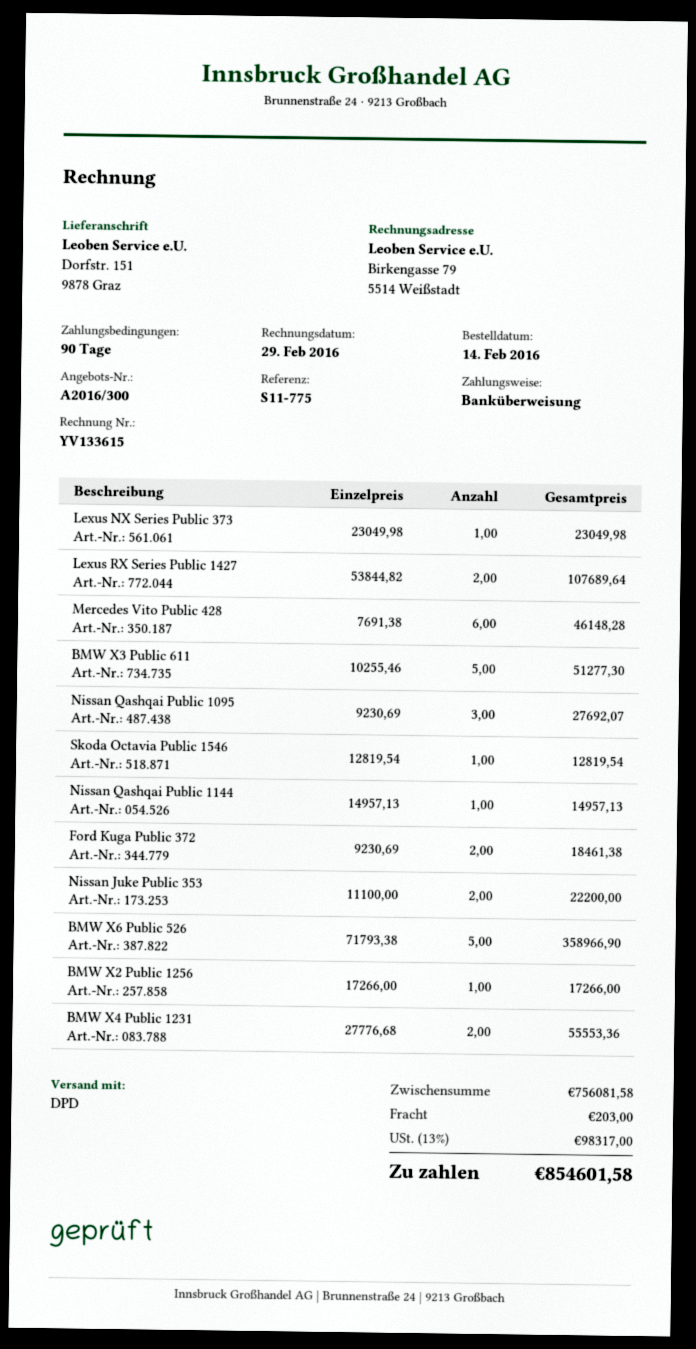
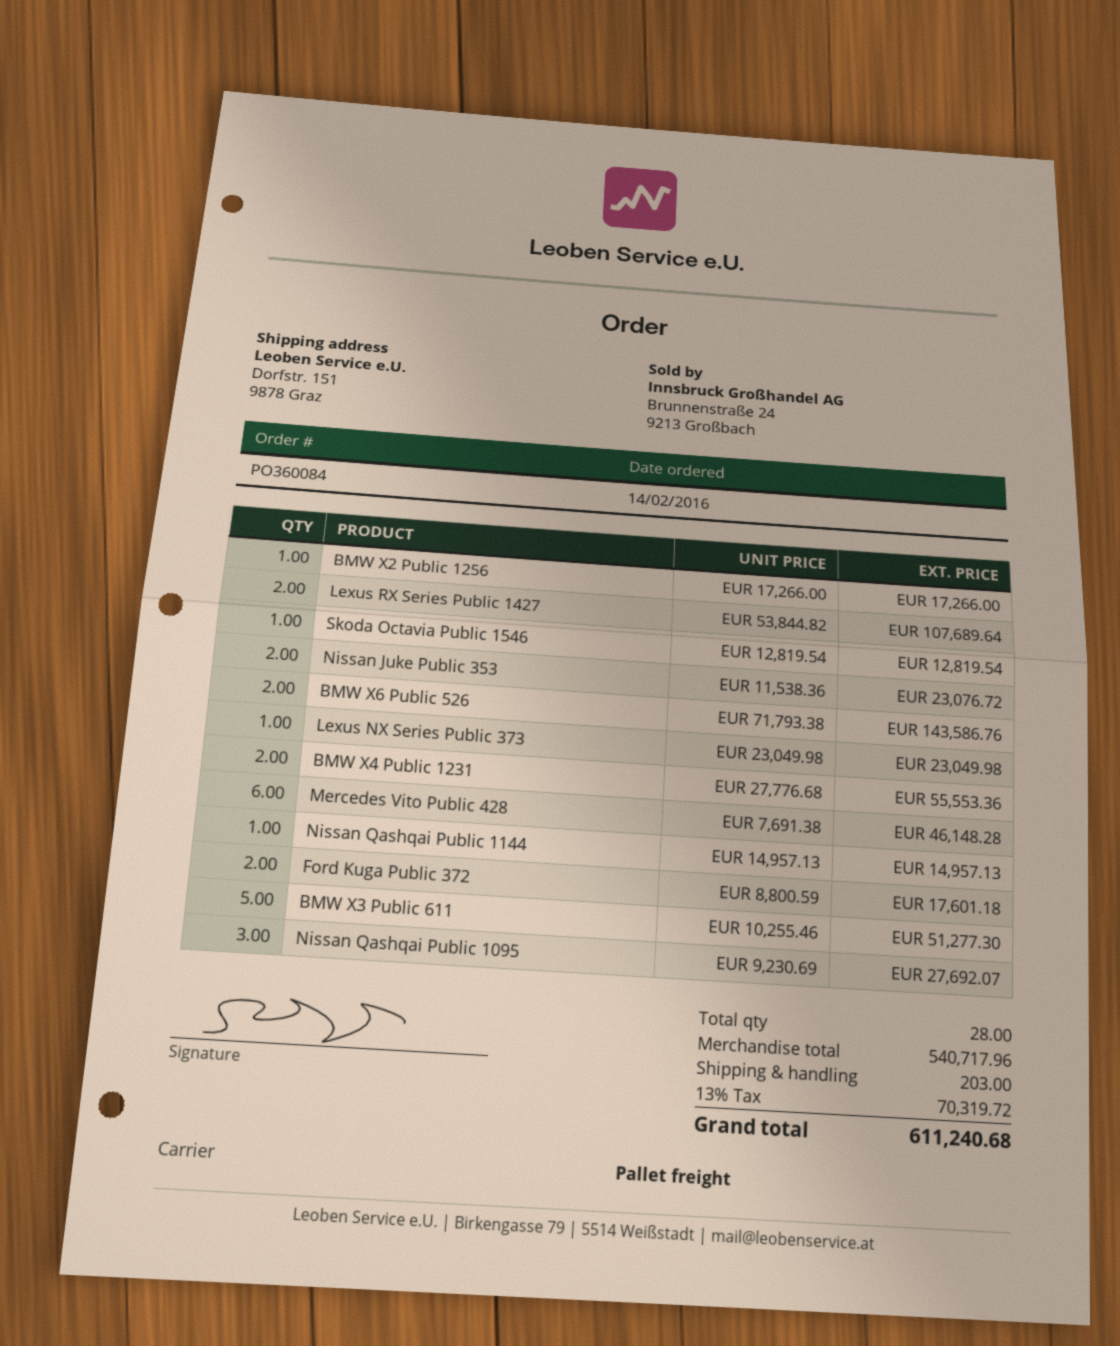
shipping method: DPD -> pallet freight
Ford Kuga Public 372: 2 x 9230.69 = 18461.38 -> 2 x 8800.59 = 17601.18
Nissan Juke Public 353: 2 x 11100.00 = 22200.00 -> 2 x 11538.36 = 23076.72
BMW X6 Public 526: 5 x 71793.38 = 358966.90 -> 2 x 71793.38 = 143586.76
subtotal: 756081.58 -> 540717.96
tax: 13% = 98317.00 -> 13% = 70319.72
total: 854601.58 -> 611240.68

